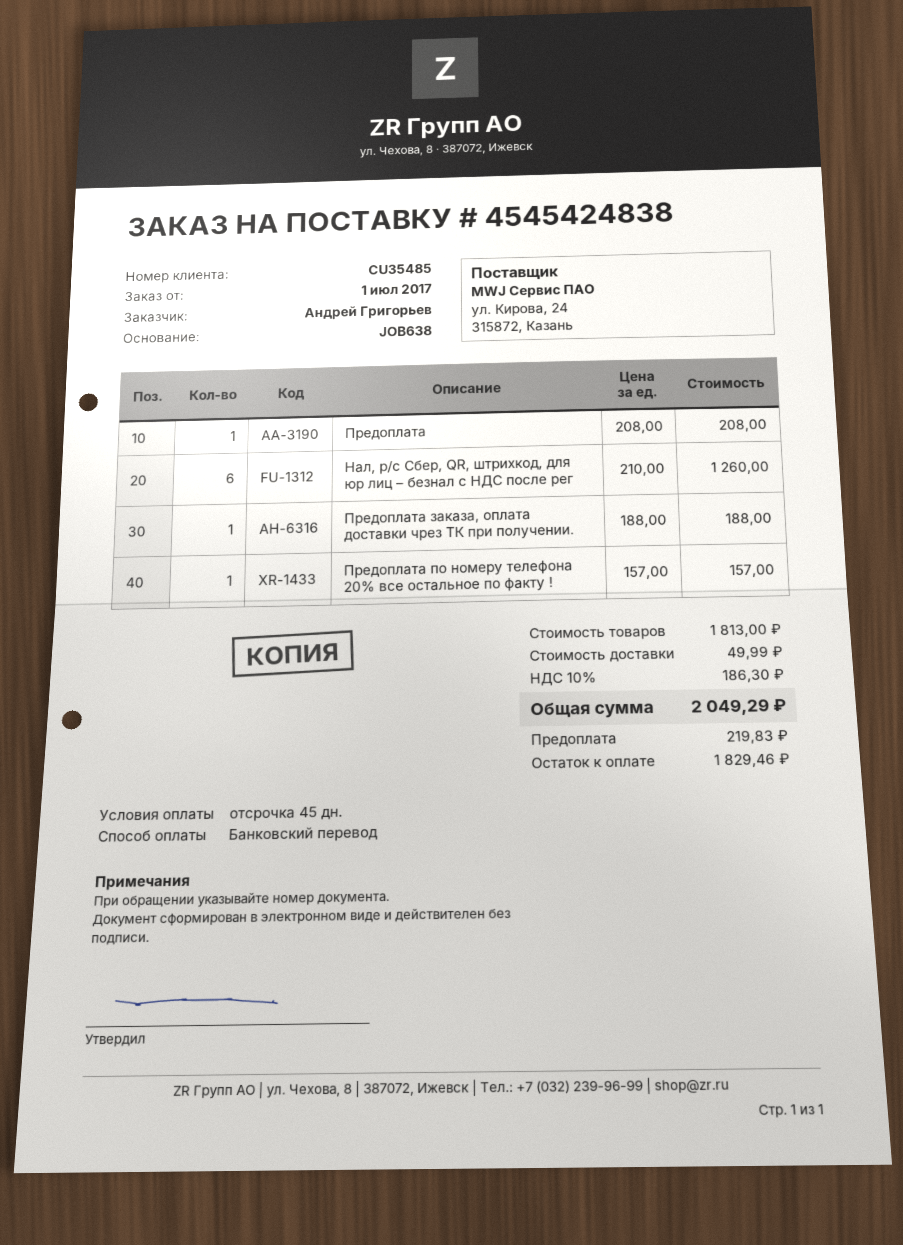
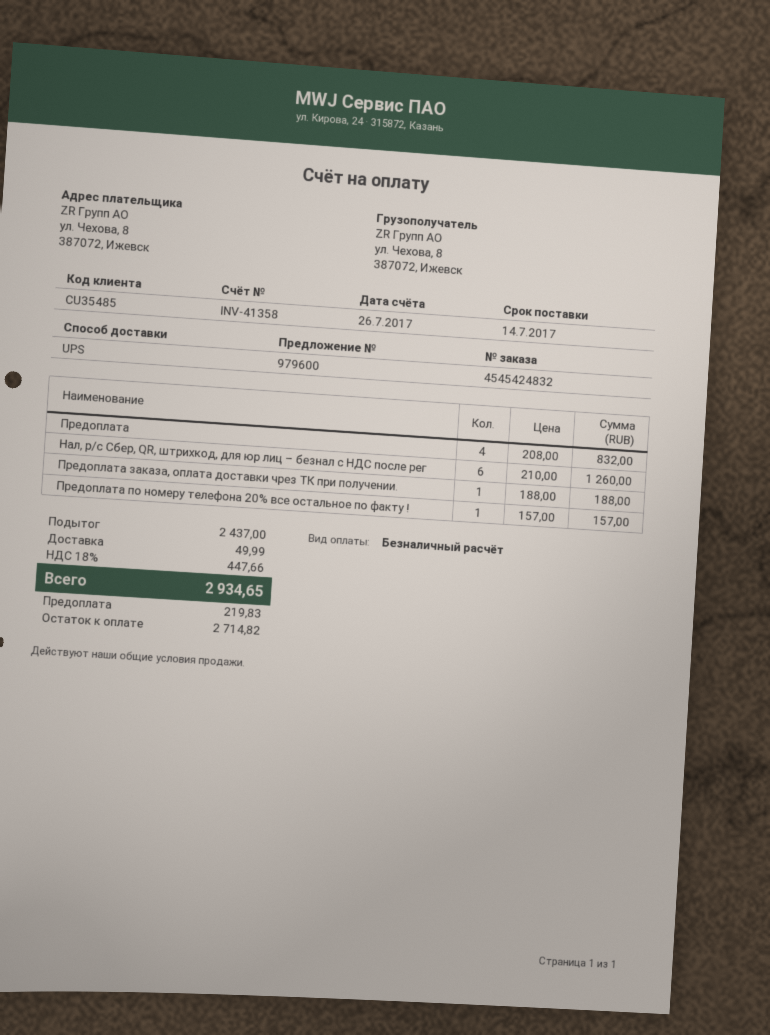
order number: 4545424838 -> 4545424832
Предоплата: 1 x 208.00 = 208.00 -> 4 x 208.00 = 832.00
subtotal: 1813.00 -> 2437.00
tax: 10% = 186.30 -> 18% = 447.66
total: 2049.29 -> 2934.65
balance: 1829.46 -> 2714.82

